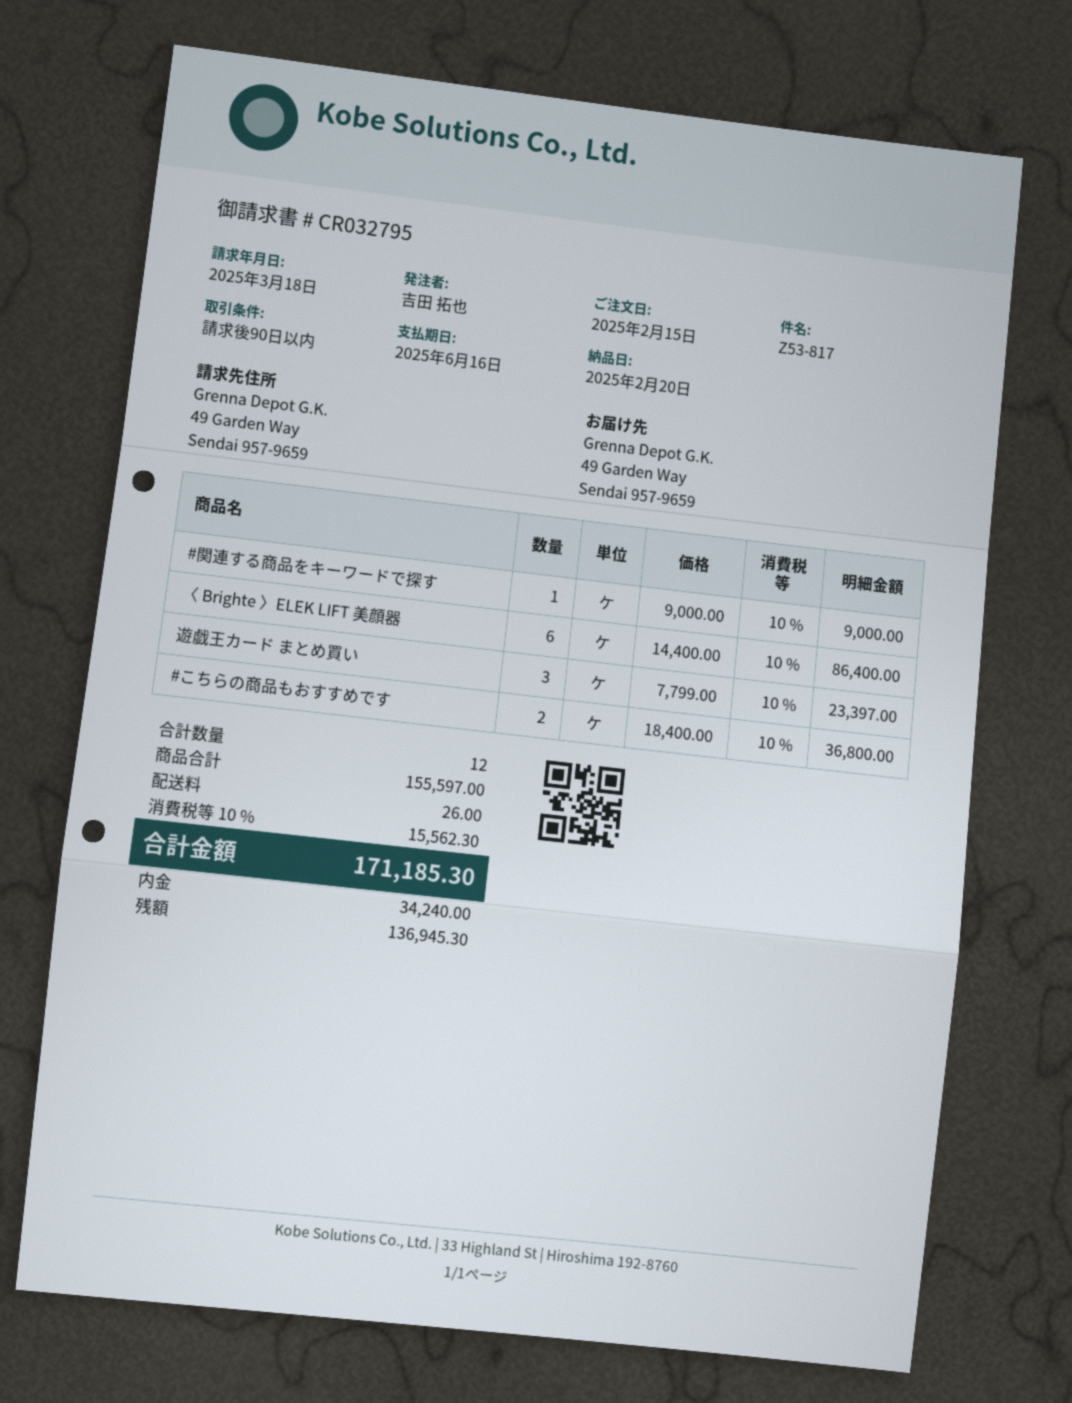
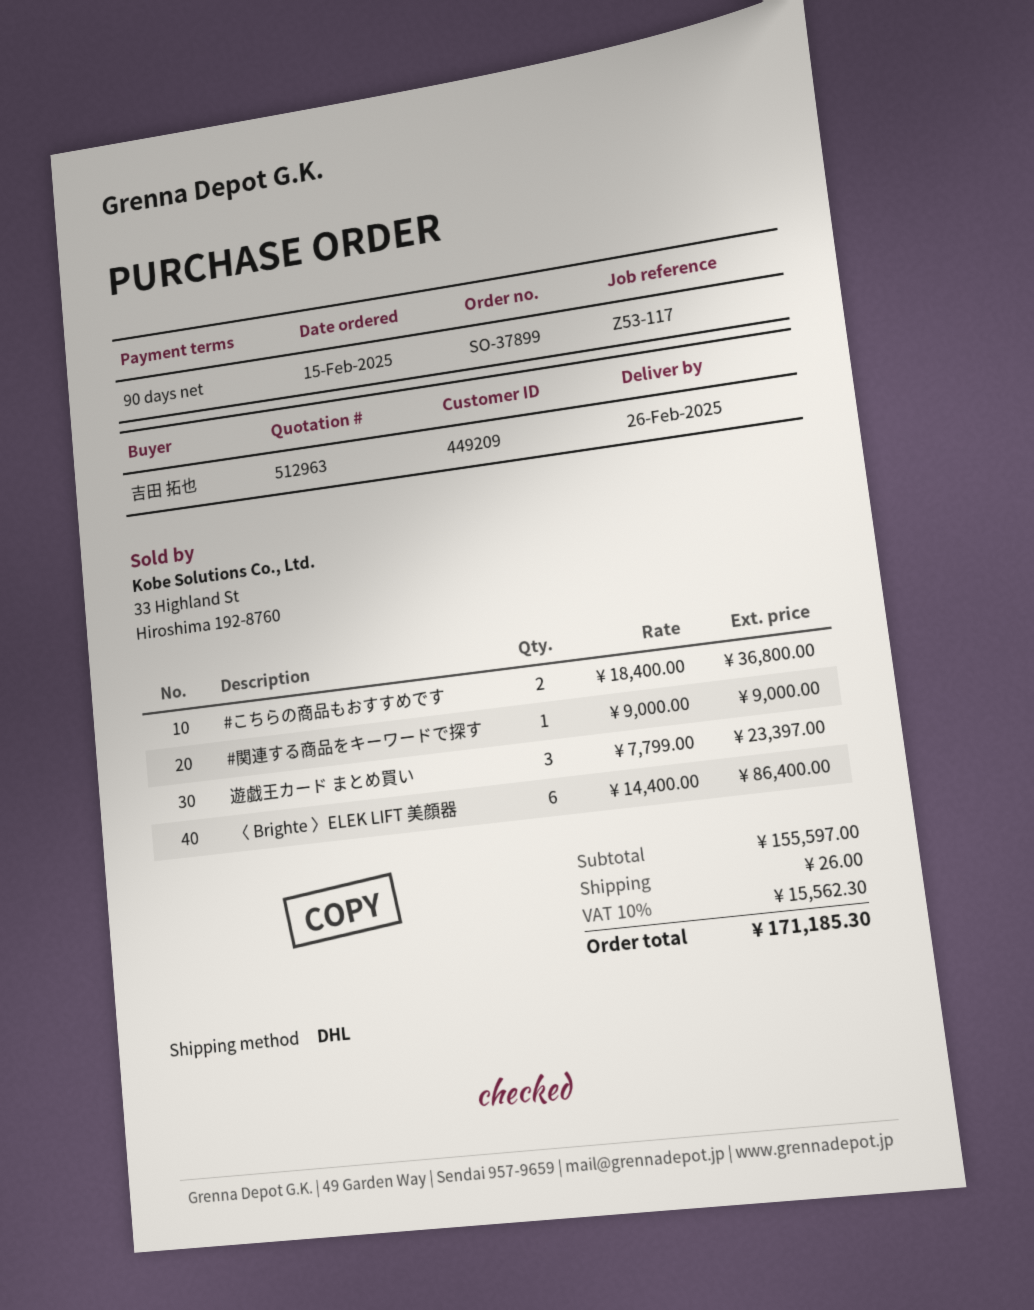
delivery date: 2025-02-20 -> 2025-02-26
reference: Z53-817 -> Z53-117

